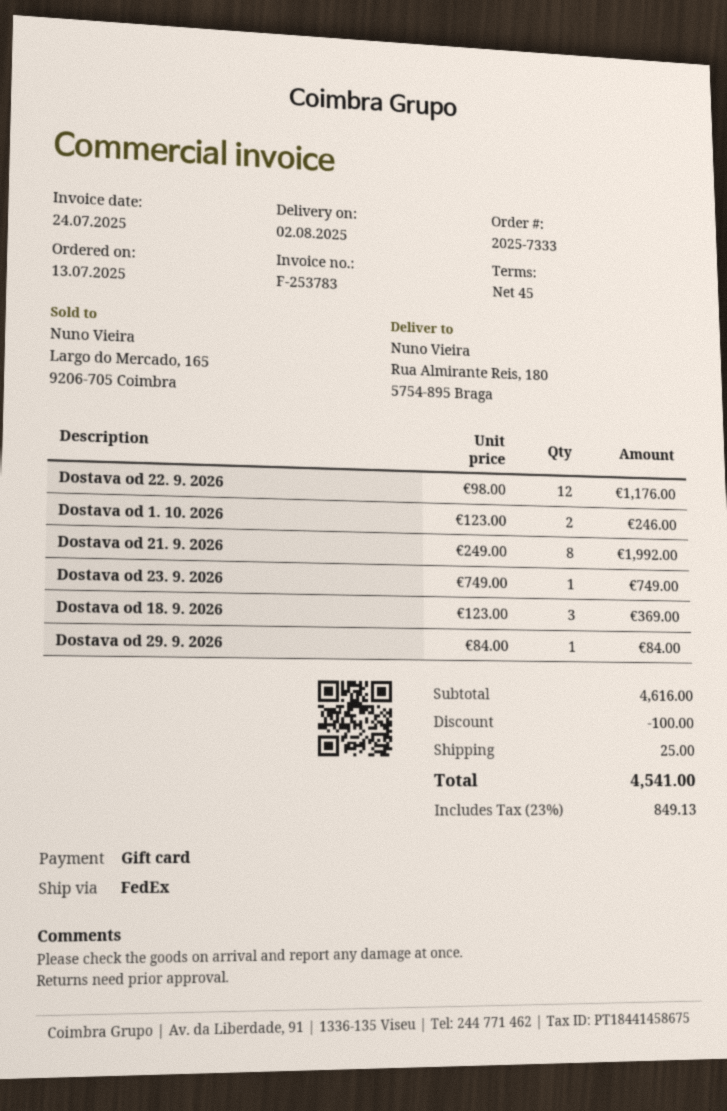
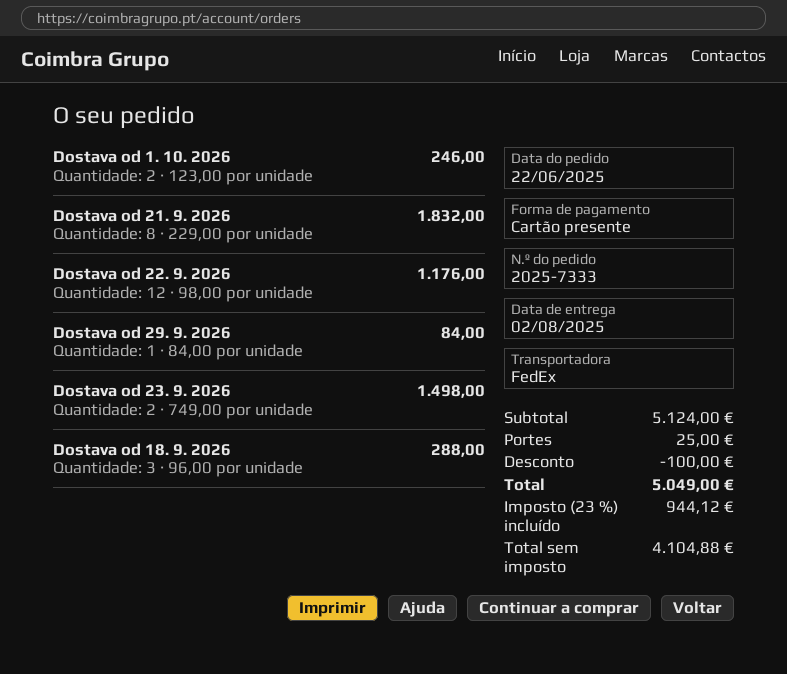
order date: 2025-07-13 -> 2025-06-22
Dostava od 21. 9. 2026: 8 x 249.00 = 1992.00 -> 8 x 229.00 = 1832.00
Dostava od 23. 9. 2026: 1 x 749.00 = 749.00 -> 2 x 749.00 = 1498.00
Dostava od 18. 9. 2026: 3 x 123.00 = 369.00 -> 3 x 96.00 = 288.00
subtotal: 4616.00 -> 5124.00
tax: 23% = 849.13 -> 23% = 944.12
total: 4541.00 -> 5049.00

